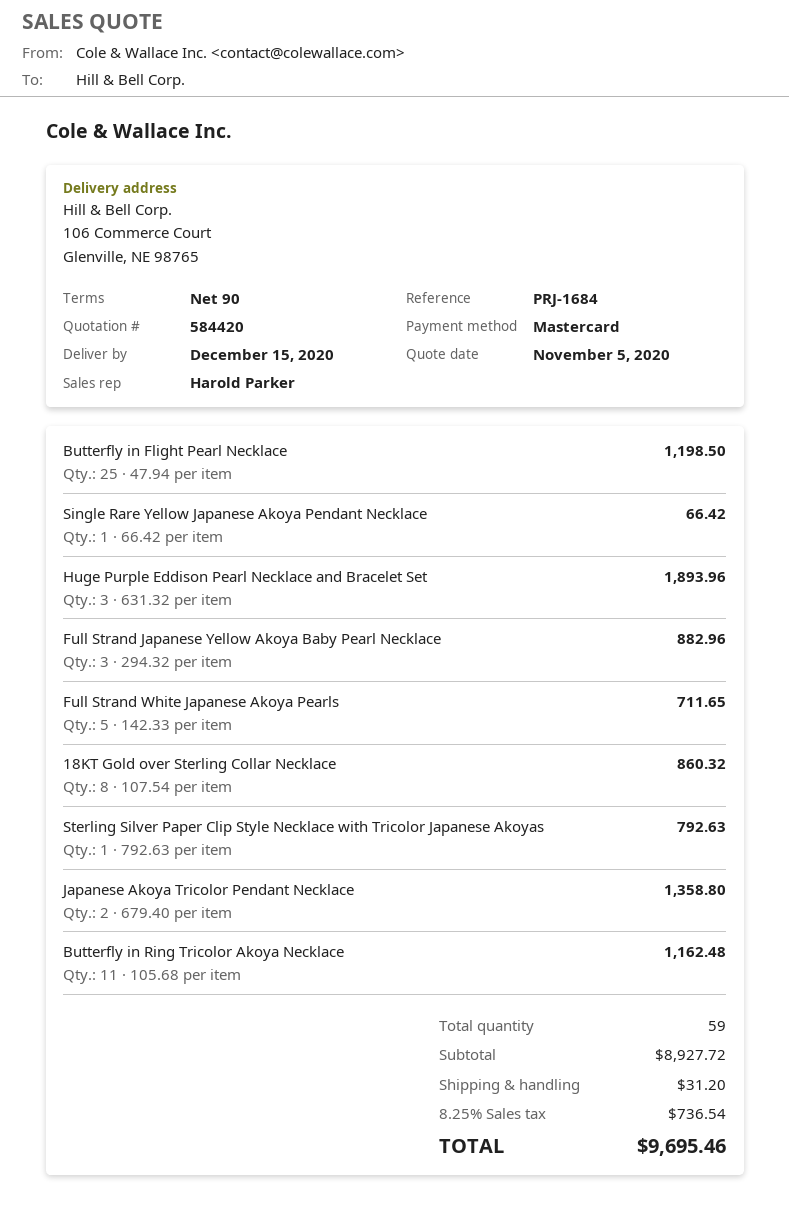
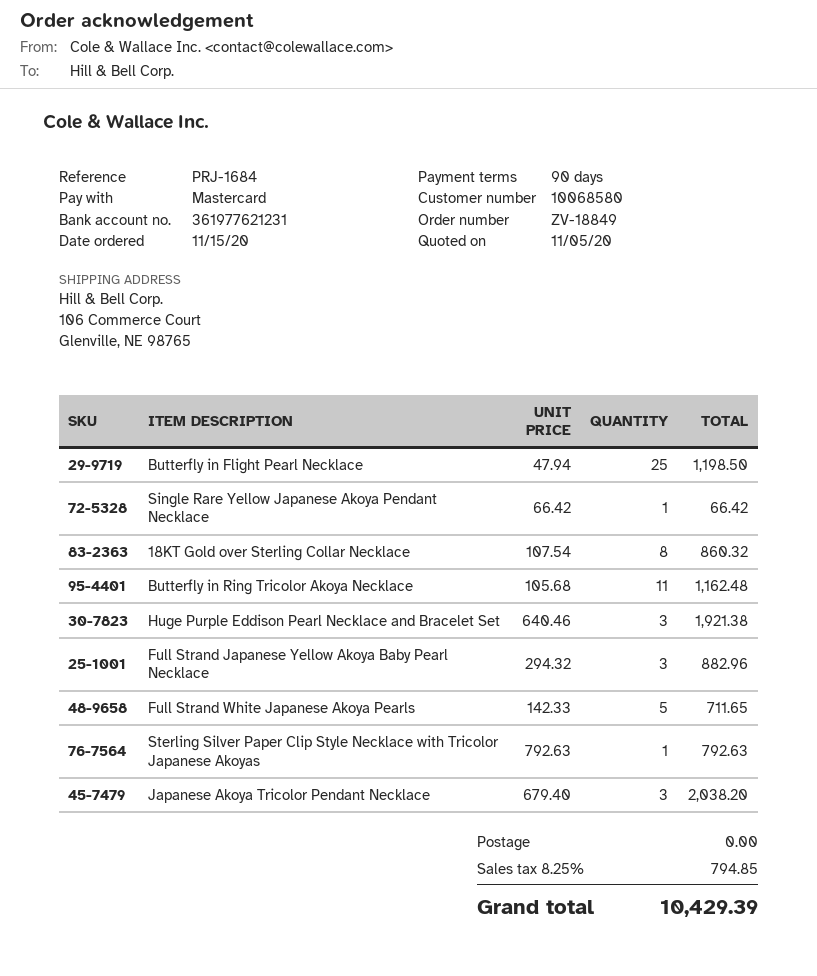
Huge Purple Eddison Pearl Necklace and Bracelet Set: 3 x 631.32 = 1893.96 -> 3 x 640.46 = 1921.38
Japanese Akoya Tricolor Pendant Necklace: 2 x 679.40 = 1358.80 -> 3 x 679.40 = 2038.20
shipping: 31.20 -> 0.00
tax: 8.25% = 736.54 -> 8.25% = 794.85
total: 9695.46 -> 10429.39

